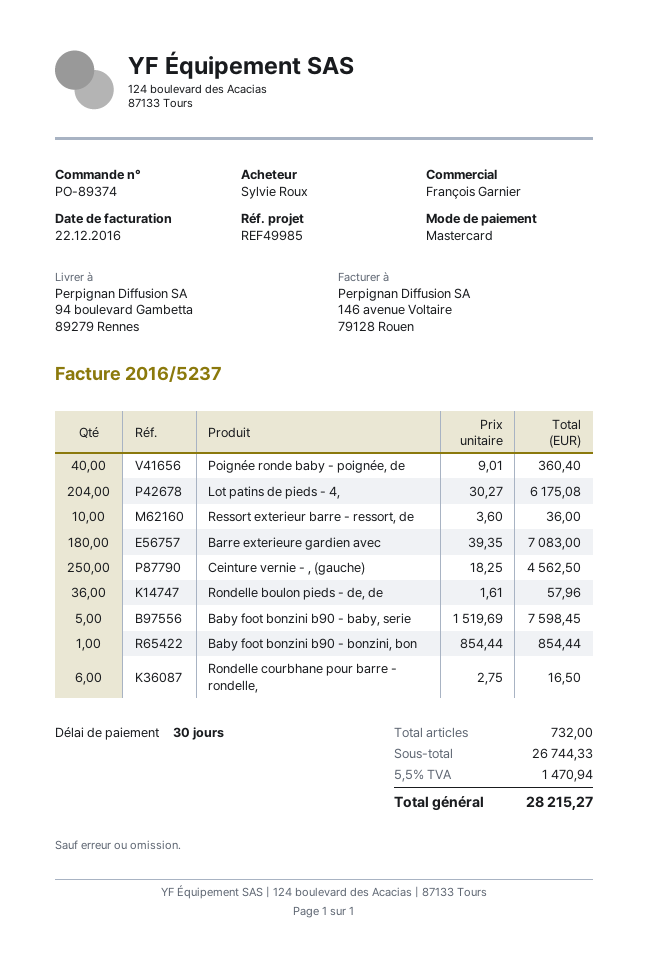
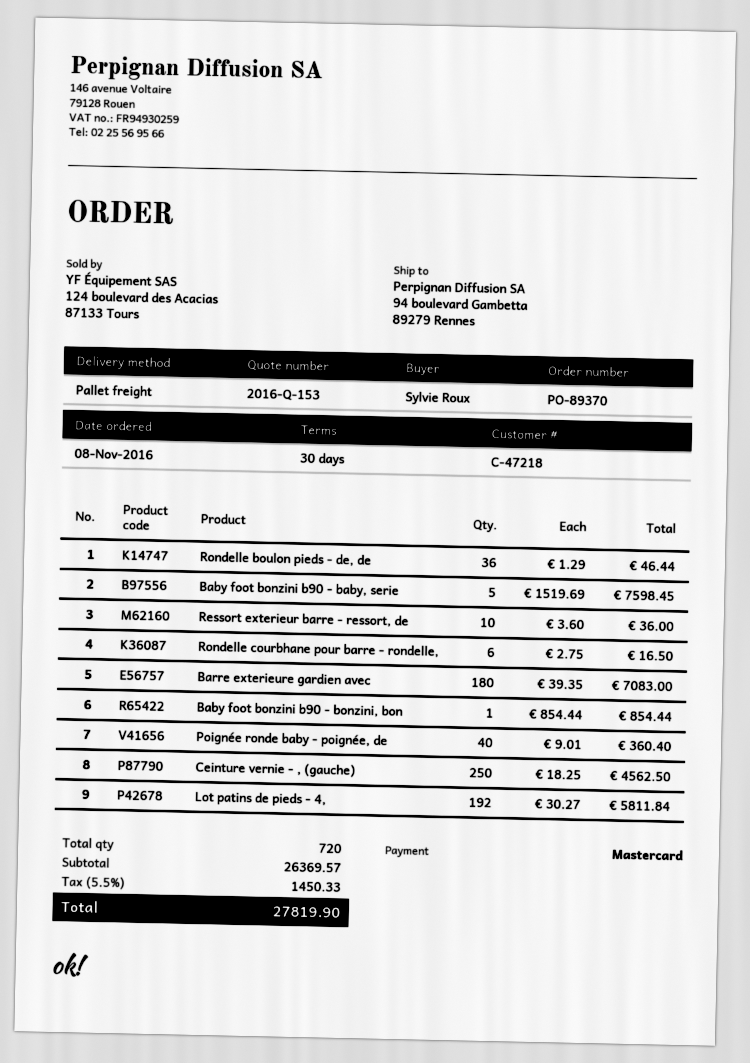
order number: PO-89374 -> PO-89370
Lot patins de pieds - 4,: 204 x 30.27 = 6175.08 -> 192 x 30.27 = 5811.84
Rondelle boulon pieds - de, de: 36 x 1.61 = 57.96 -> 36 x 1.29 = 46.44
total quantity: 732 -> 720
subtotal: 26744.33 -> 26369.57
tax: 5.5% = 1470.94 -> 5.5% = 1450.33
total: 28215.27 -> 27819.90

